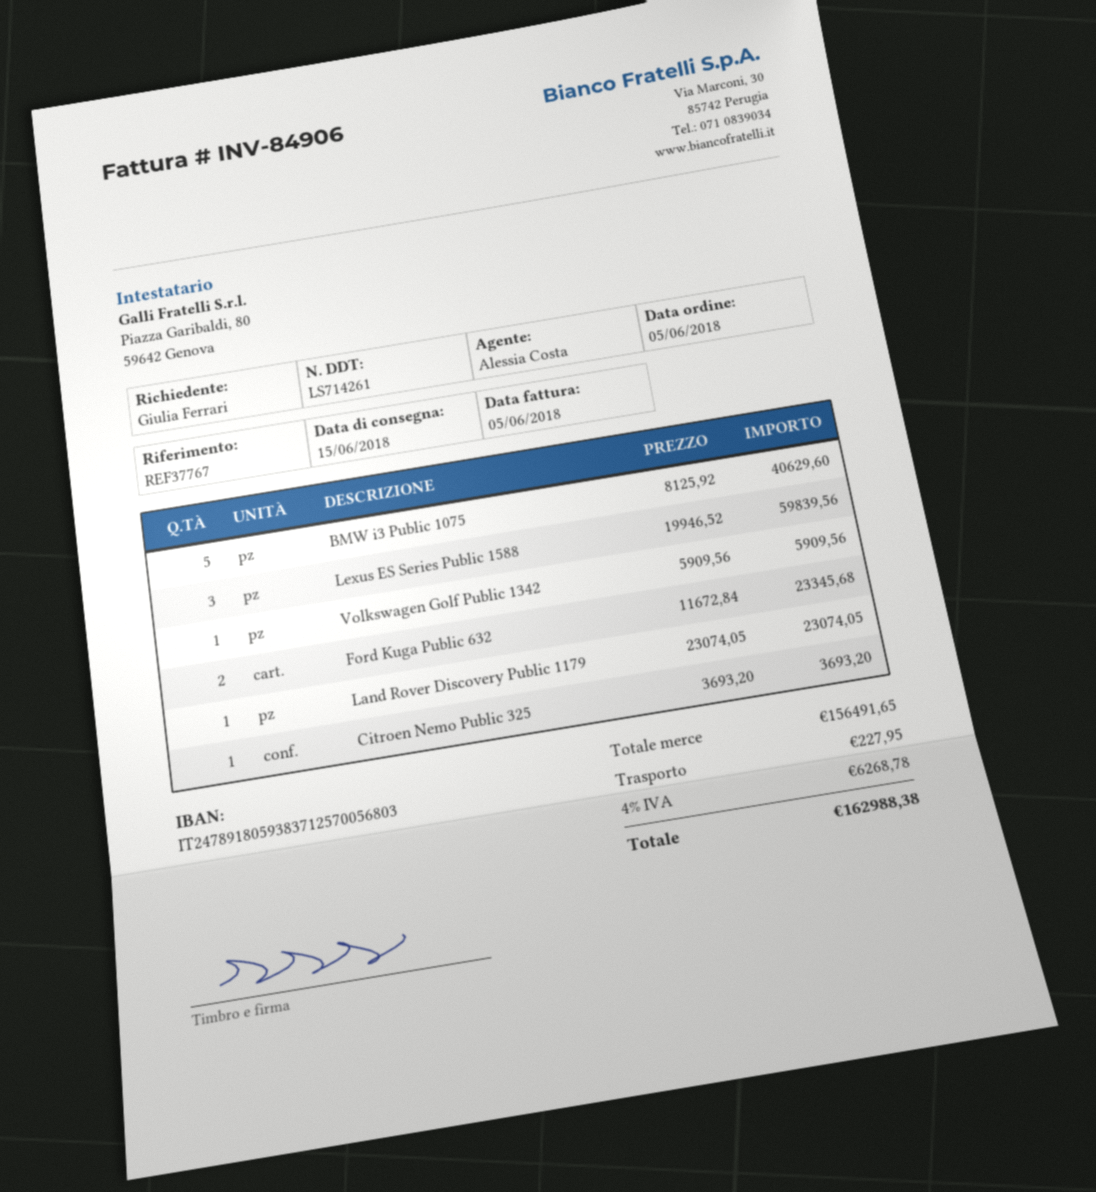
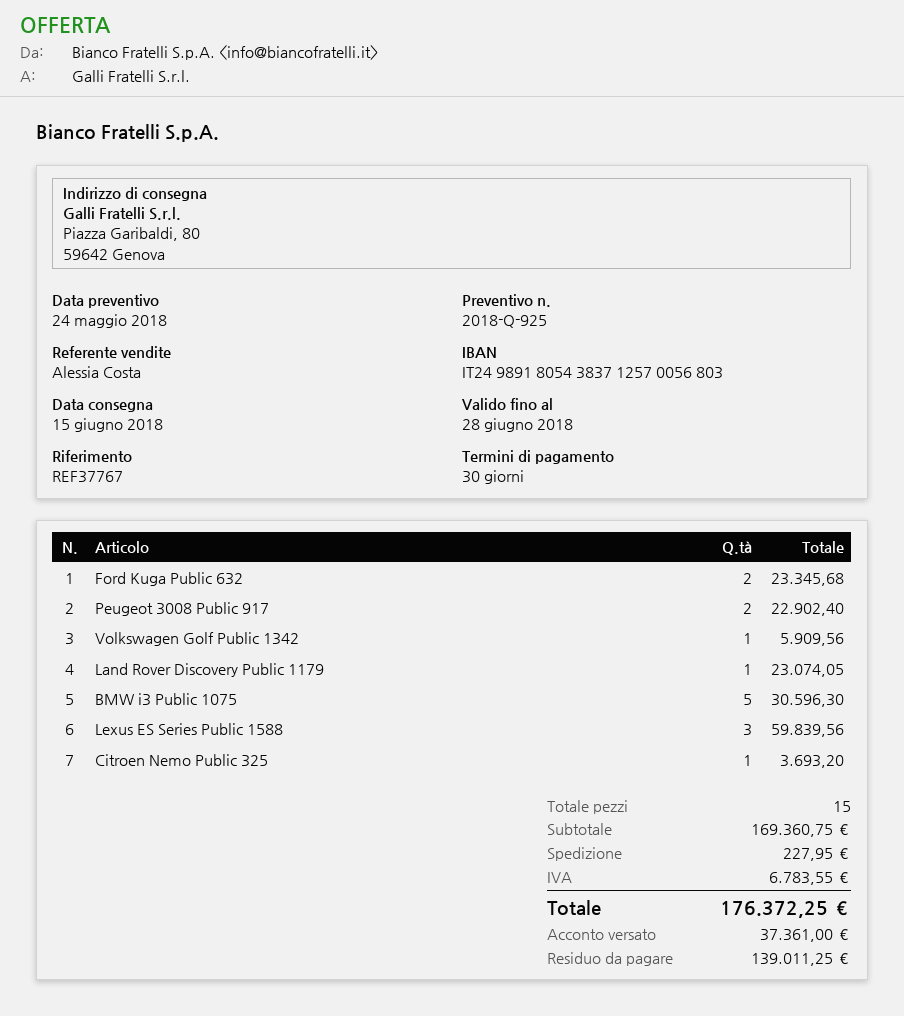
bank account: IT2478918059383712570056803 -> IT2498918054383712570056803
BMW i3 Public 1075: 5 for 40629.60 -> 5 for 30596.30
Peugeot 3008 Public 917: none -> 2 for 22902.40
subtotal: 156491.65 -> 169360.75
tax: 6268.78 -> 6783.55
total: 162988.38 -> 176372.25

